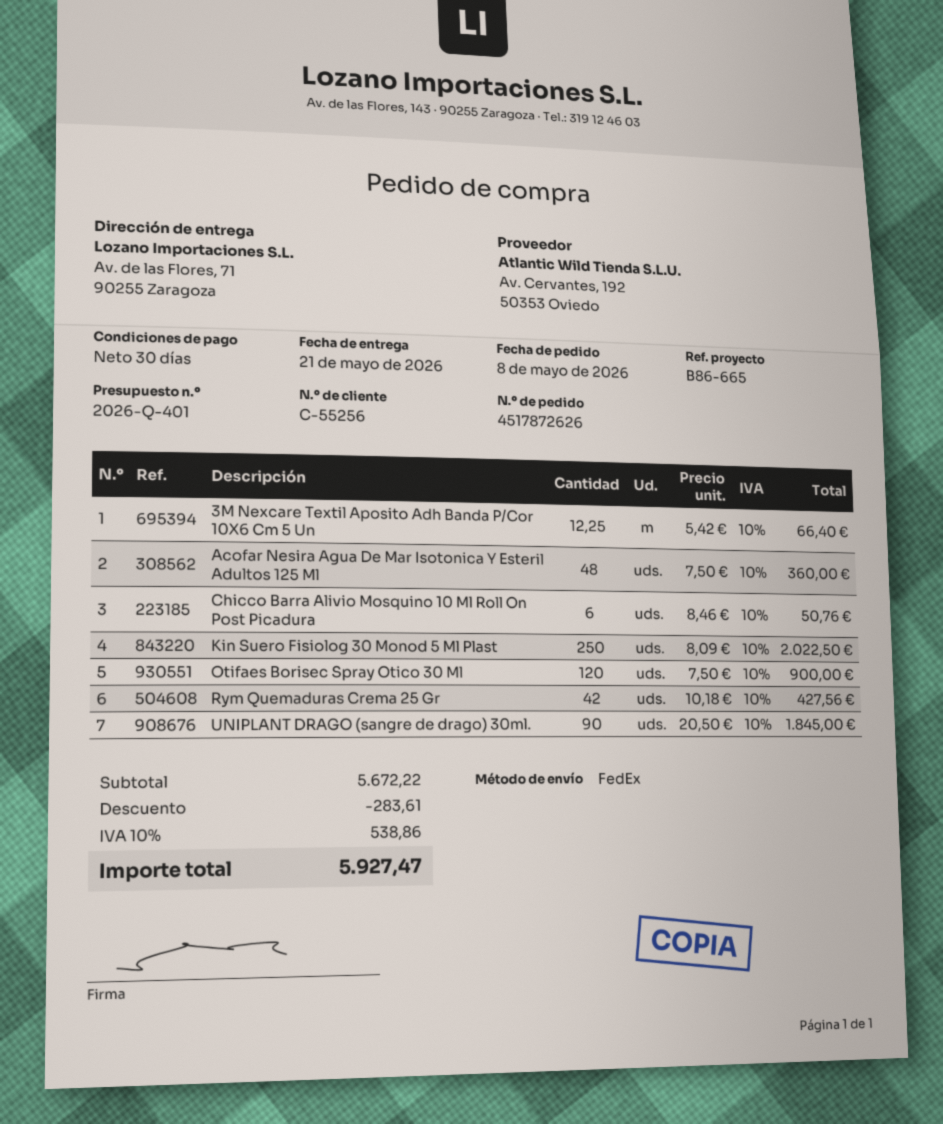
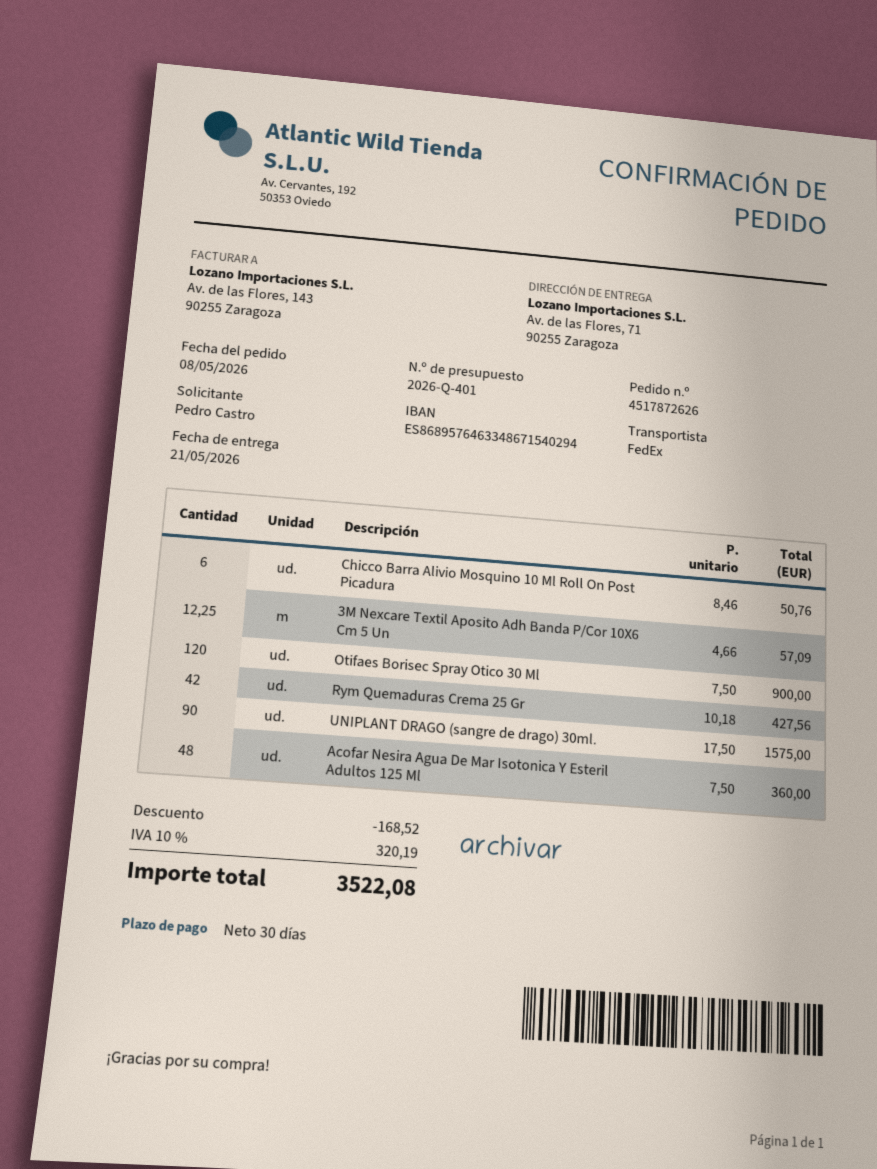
3M Nexcare Textil Aposito Adh Banda P/Cor 10X6 Cm 5 Un: 12.25 x 5.42 = 66.40 -> 12.25 x 4.66 = 57.09
Kin Suero Fisiolog 30 Monod 5 Ml Plast: 250 x 8.09 = 2022.50 -> none
UNIPLANT DRAGO (sangre de drago) 30ml.: 90 x 20.50 = 1845.00 -> 90 x 17.50 = 1575.00
discount: 283.61 -> 168.52
tax: 10% = 538.86 -> 10% = 320.19
total: 5927.47 -> 3522.08

